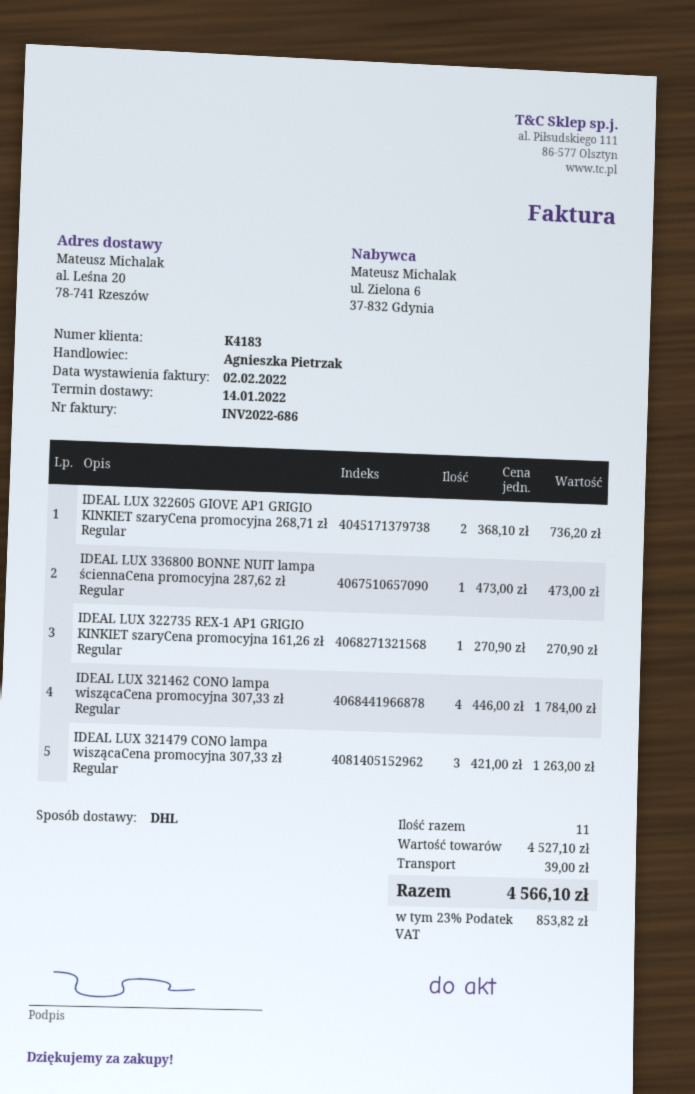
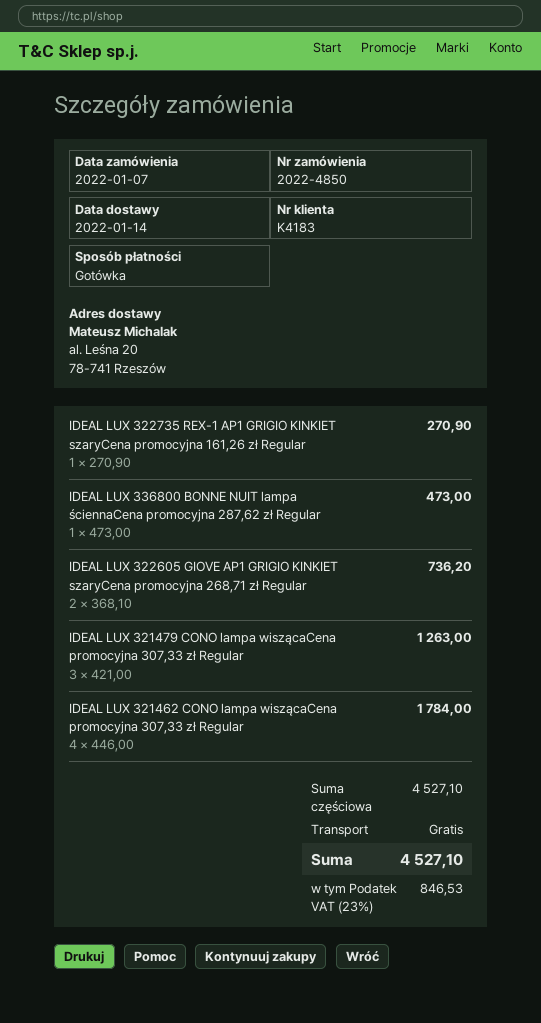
shipping: 39.00 -> 0.00
tax: 23% = 853.82 -> 23% = 846.53
total: 4566.10 -> 4527.10

